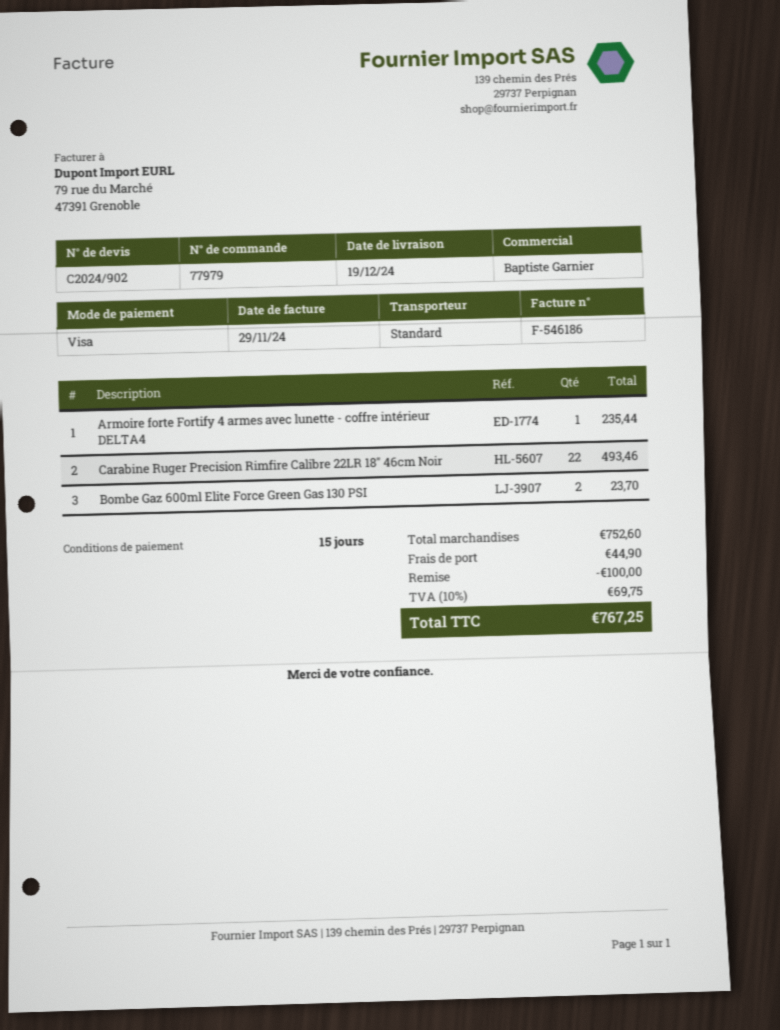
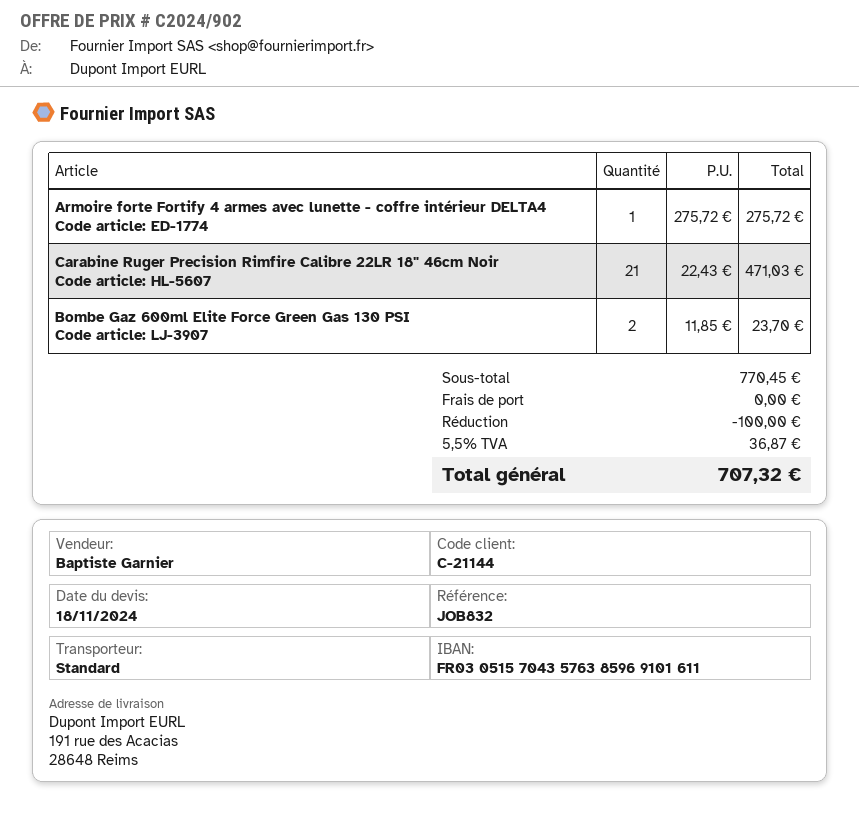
Armoire forte Fortify 4 armes avec lunette - coffre intérieur DELTA4: 1 for 235.44 -> 1 for 275.72
Carabine Ruger Precision Rimfire Calibre 22LR 18" 46cm Noir: 22 for 493.46 -> 21 for 471.03
subtotal: 752.60 -> 770.45
shipping: 44.90 -> 0.00
tax: 10% = 69.75 -> 5.5% = 36.87
total: 767.25 -> 707.32

